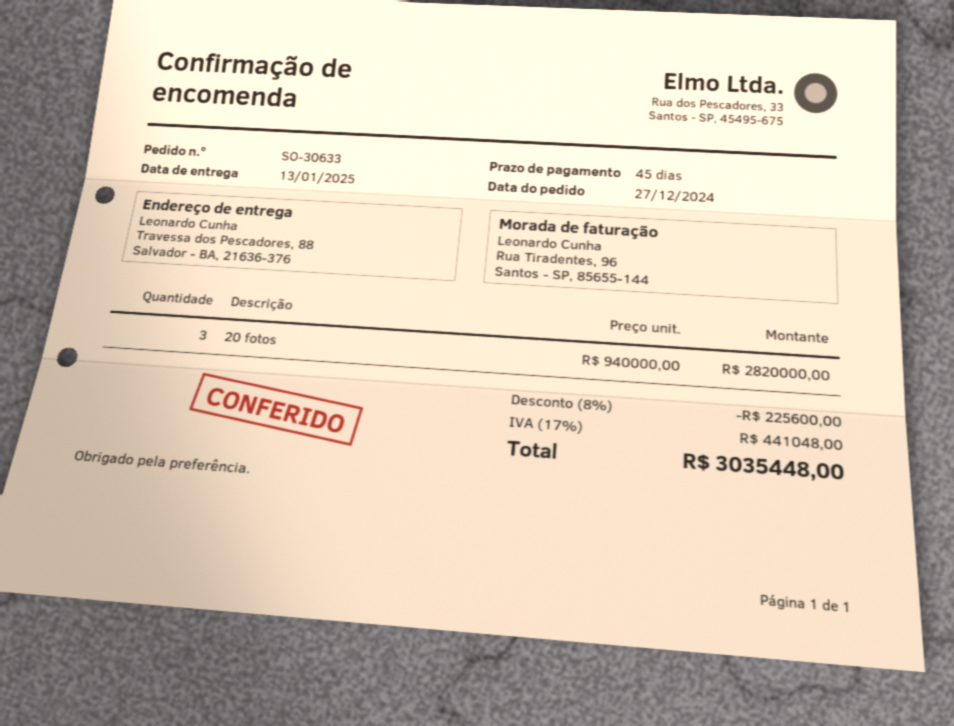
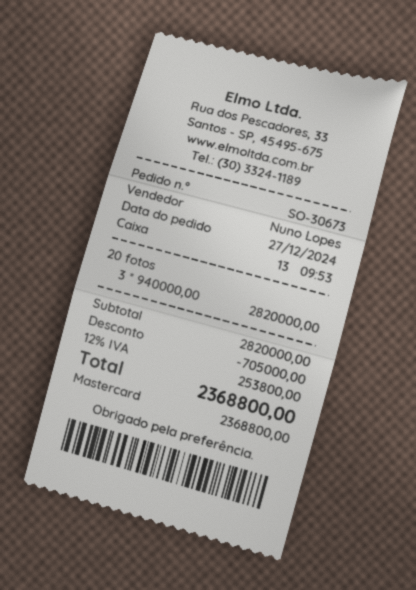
order number: SO-30633 -> SO-30673
discount: 225600.00 -> 705000.00
tax: 17% = 441048.00 -> 12% = 253800.00
total: 3035448.00 -> 2368800.00

